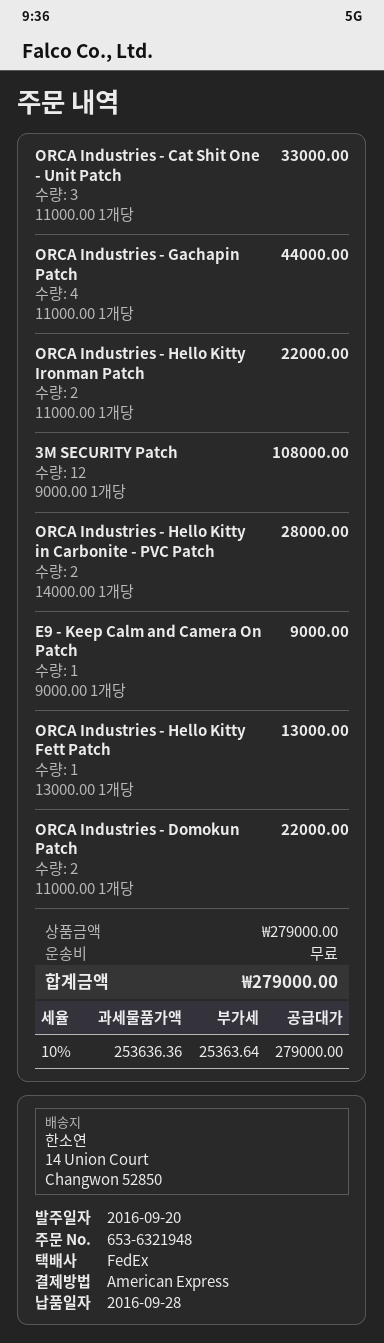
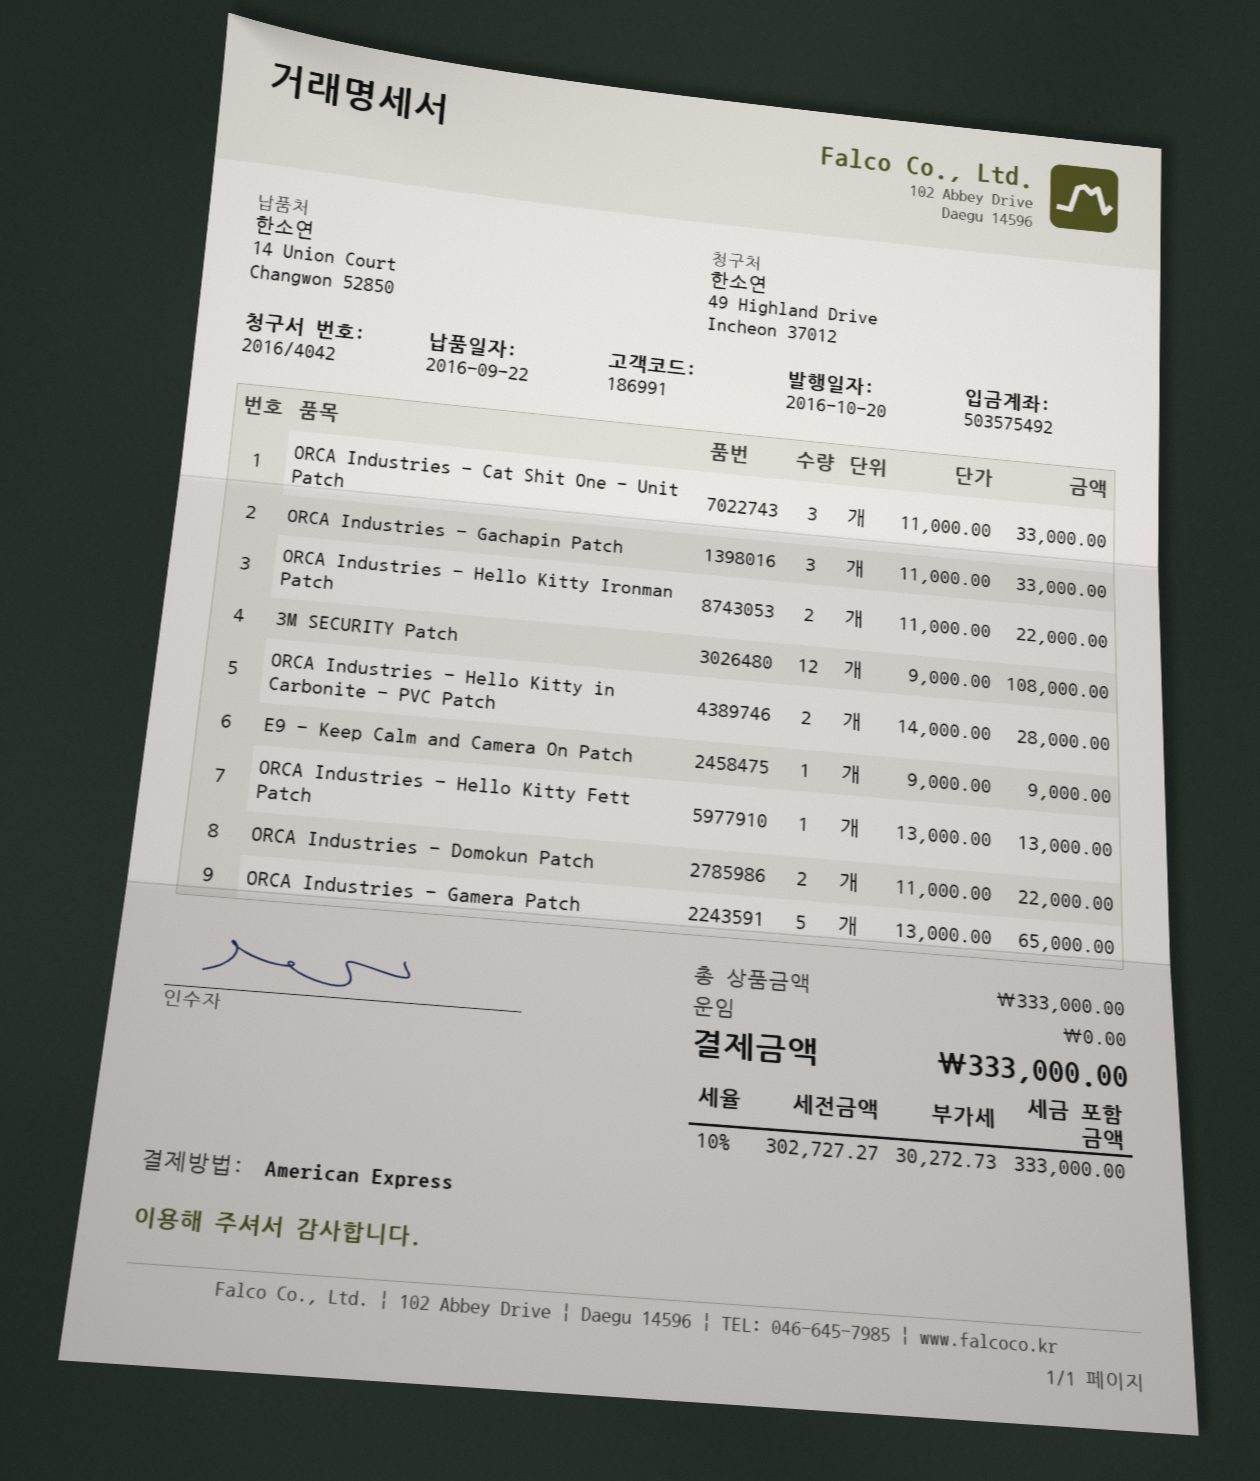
delivery date: 2016-09-28 -> 2016-09-22
ORCA Industries - Gachapin Patch: 4 x 11000.00 = 44000.00 -> 3 x 11000.00 = 33000.00
ORCA Industries - Gamera Patch: none -> 5 x 13000.00 = 65000.00
subtotal: 279000.00 -> 333000.00
net: 253636.36 -> 302727.27
tax: 10% = 25363.64 -> 10% = 30272.73
total: 279000.00 -> 333000.00

